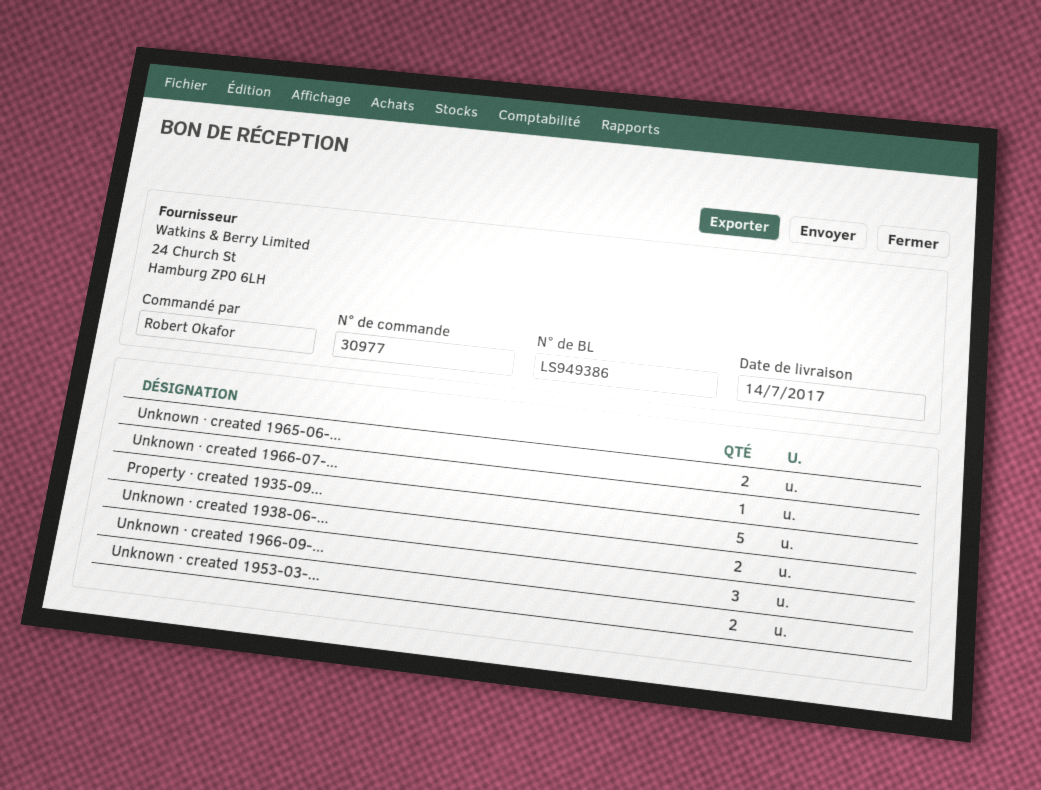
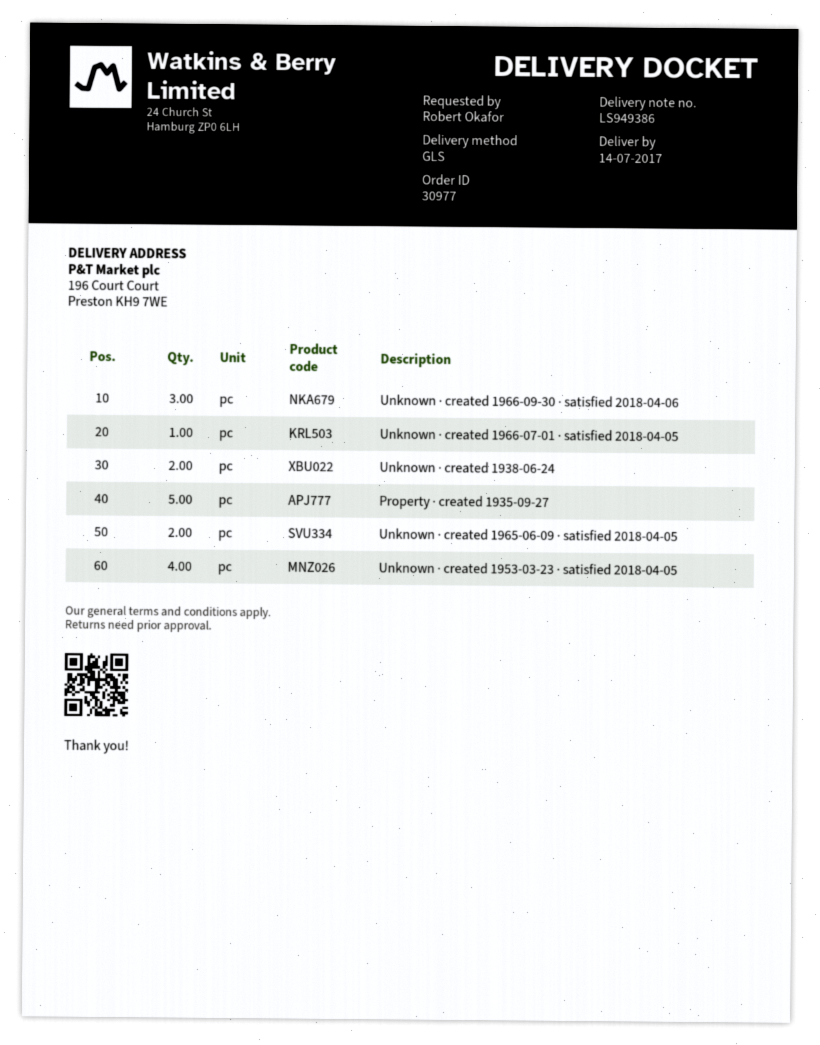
Unknown · created 1953-03-...: 2 -> 4

